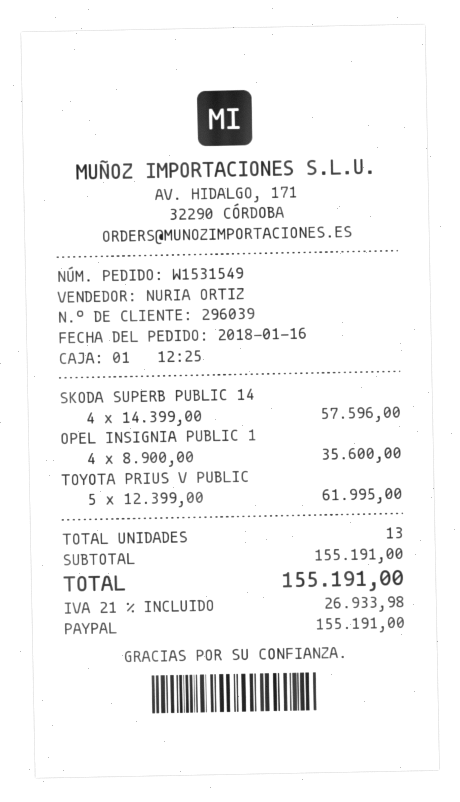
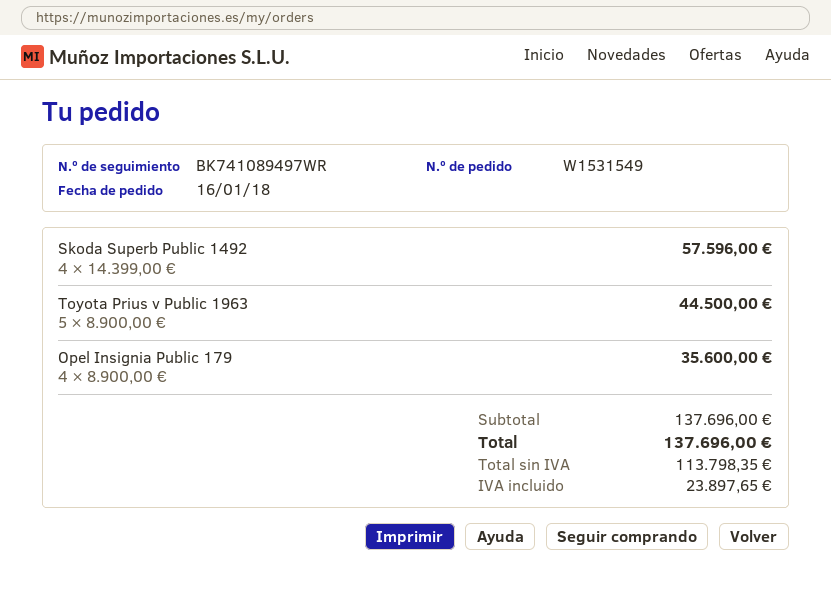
TOYOTA PRIUS V PUBLIC: 5 x 12399.00 = 61995.00 -> 5 x 8900.00 = 44500.00
subtotal: 155191.00 -> 137696.00
tax: 26933.98 -> 23897.65
total: 155191.00 -> 137696.00

